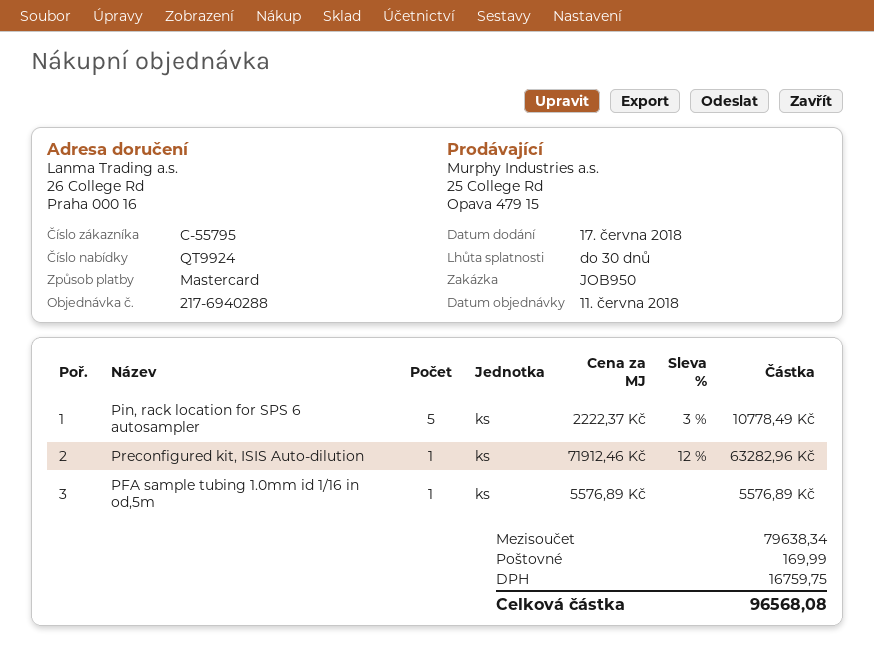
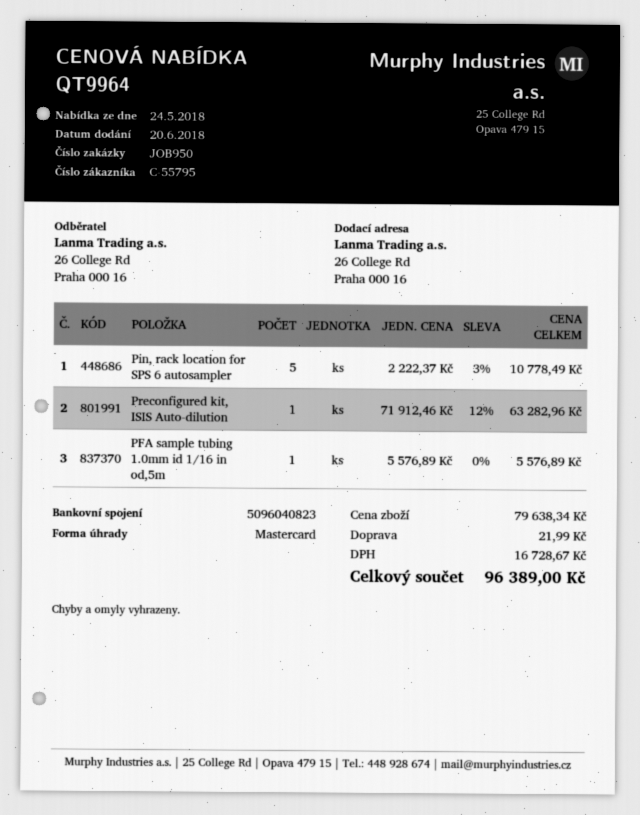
quote number: QT9924 -> QT9964
delivery date: 2018-06-17 -> 2018-06-20
shipping: 169.99 -> 21.99
tax: 16759.75 -> 16728.67
total: 96568.08 -> 96389.00

